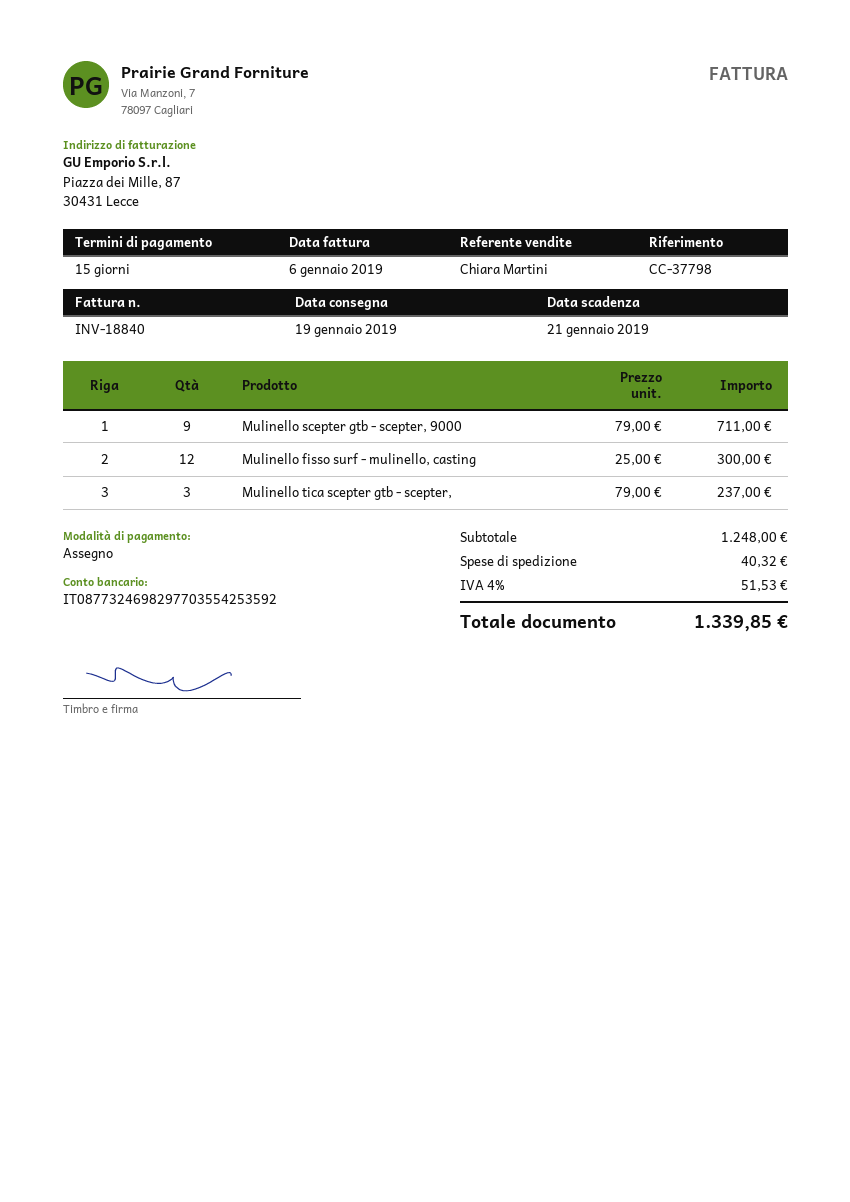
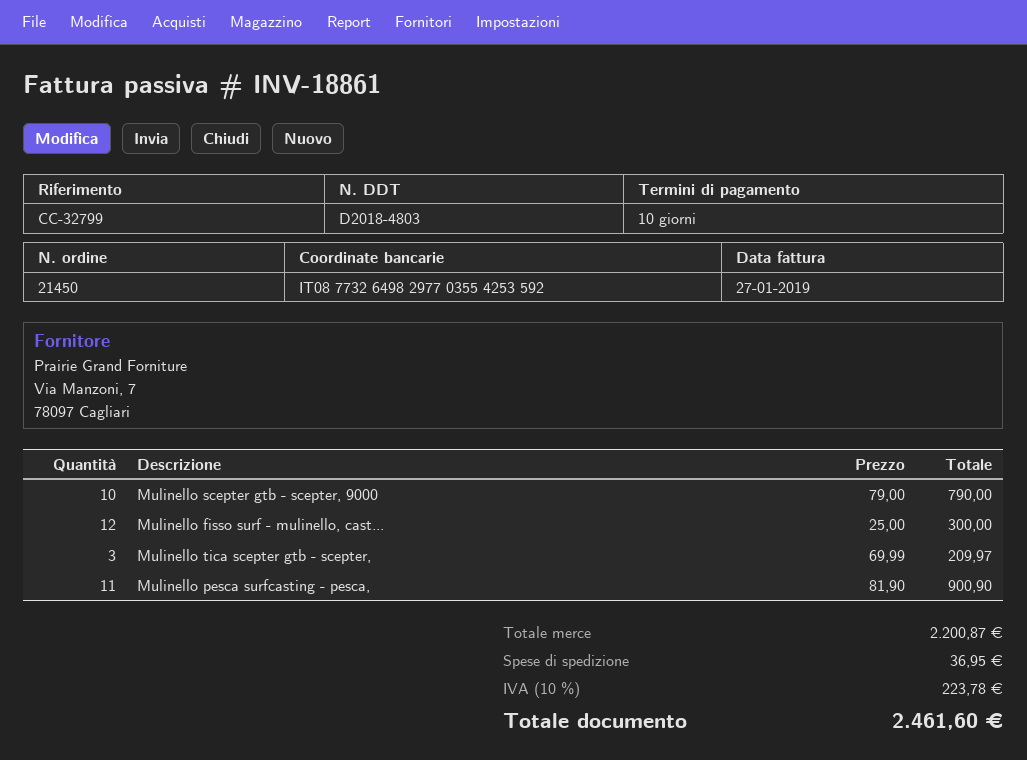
invoice number: INV-18840 -> INV-18861
invoice date: 2019-01-06 -> 2019-01-27
payment terms: 15 days -> 10 days
reference: CC-37798 -> CC-32799
bank account: IT0877324698297703554253592 -> IT0877326498297703554253592
Mulinello scepter gtb - scepter, 9000: 9 x 79.00 = 711.00 -> 10 x 79.00 = 790.00
Mulinello tica scepter gtb - scepter,: 3 x 79.00 = 237.00 -> 3 x 69.99 = 209.97
Mulinello pesca surfcasting - pesca,: none -> 11 x 81.90 = 900.90
subtotal: 1248.00 -> 2200.87
shipping: 40.32 -> 36.95
tax: 4% = 51.53 -> 10% = 223.78
total: 1339.85 -> 2461.60

